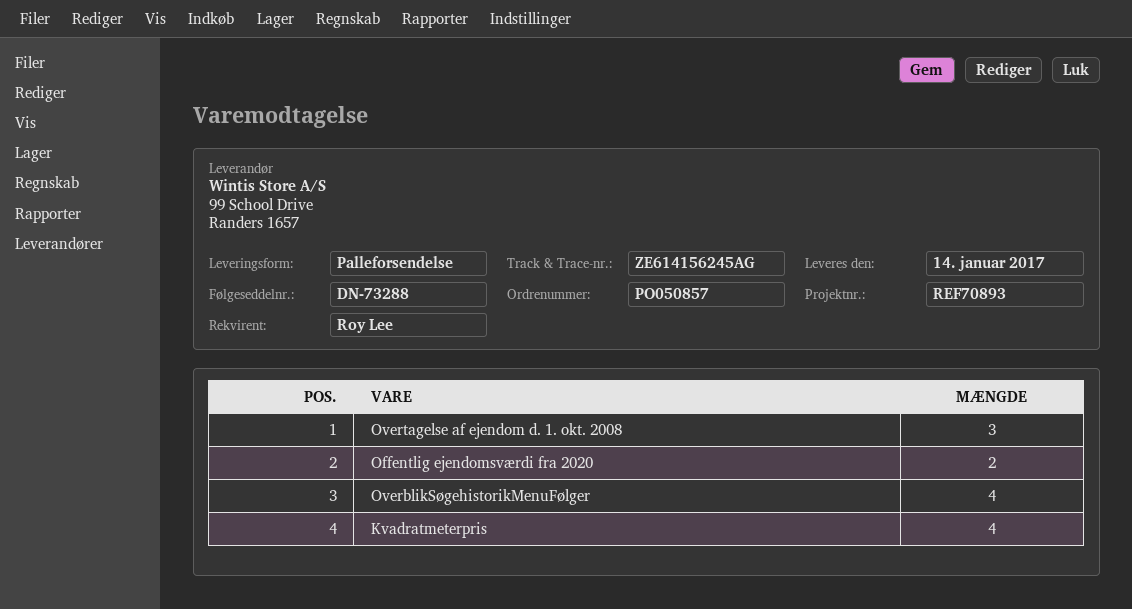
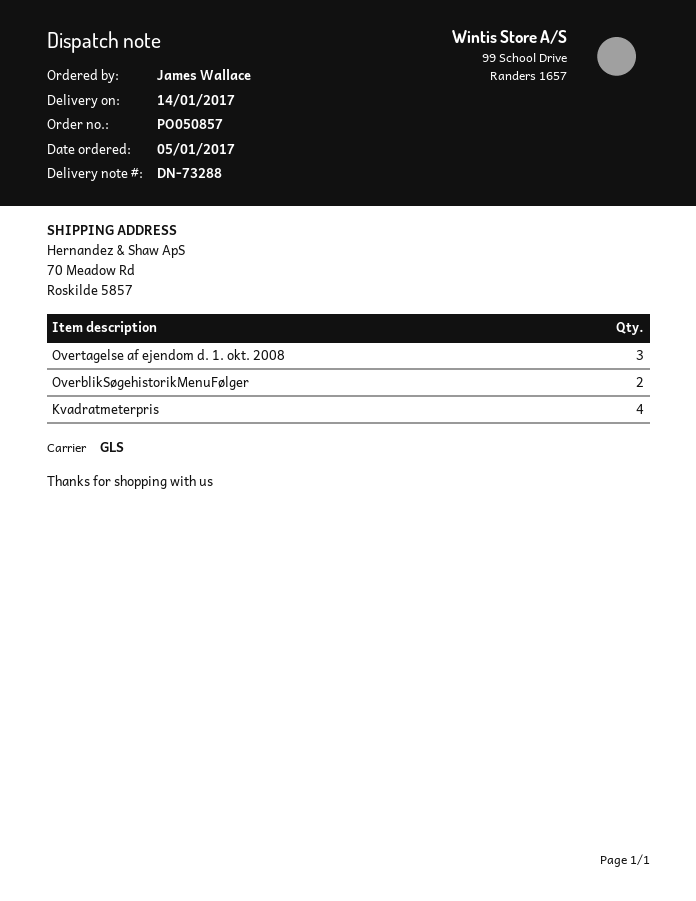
ordered by: Roy Lee -> James Wallace
shipping method: pallet freight -> GLS
Offentlig ejendomsværdi fra 2020: 2 -> none
OverblikSøgehistorikMenuFølger: 4 -> 2

